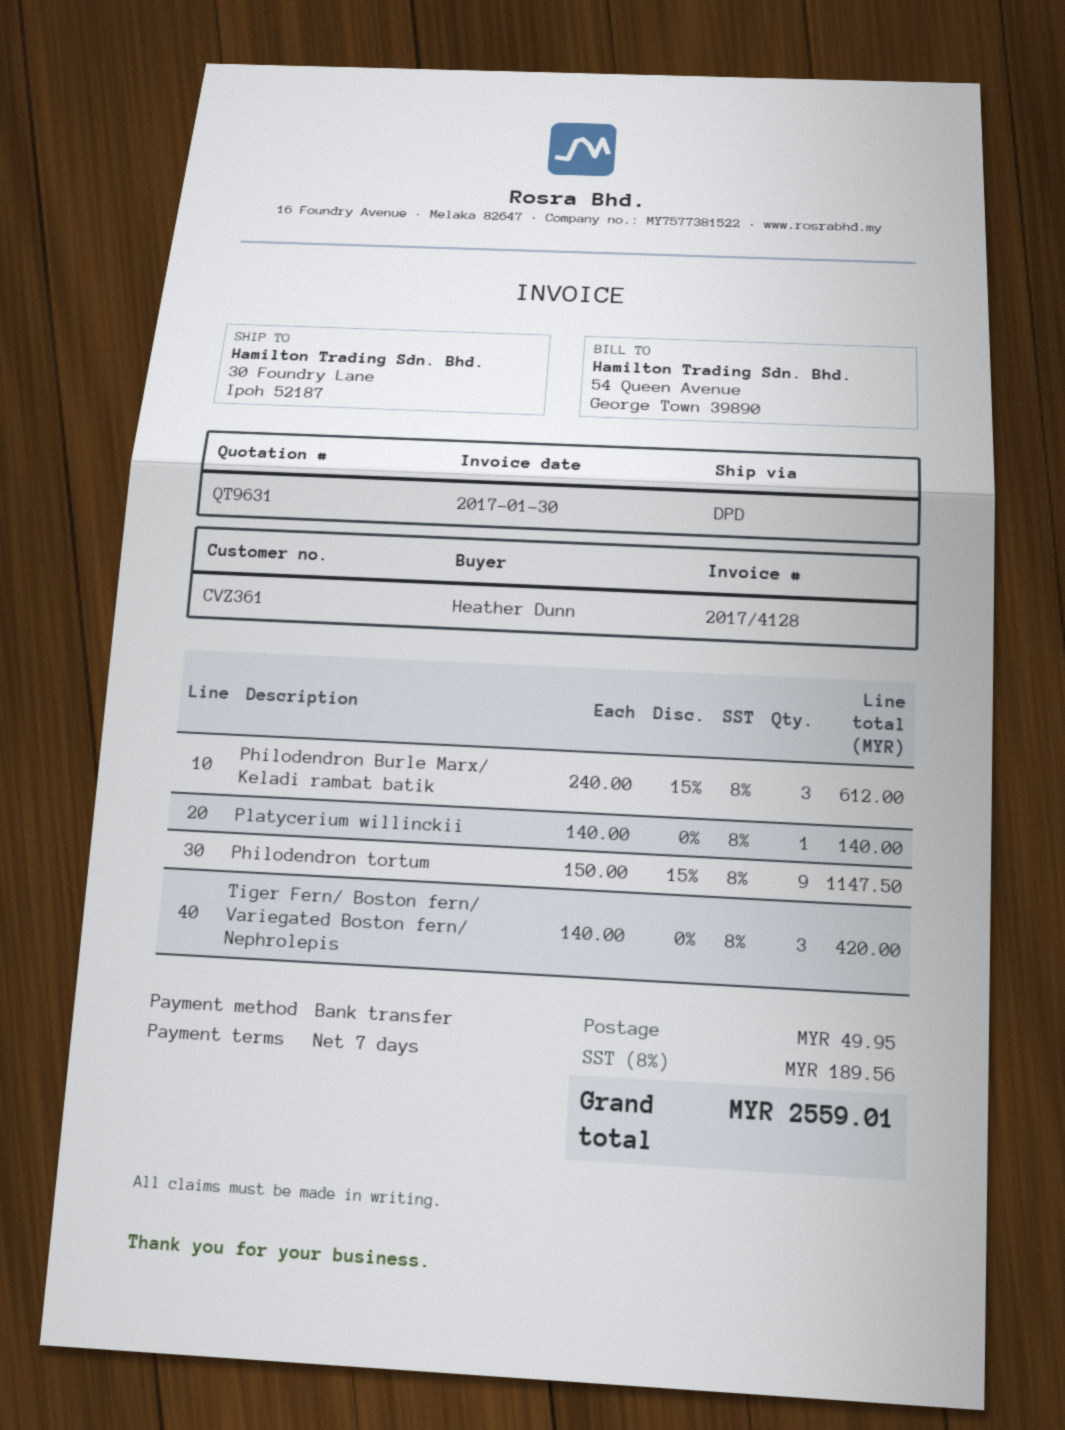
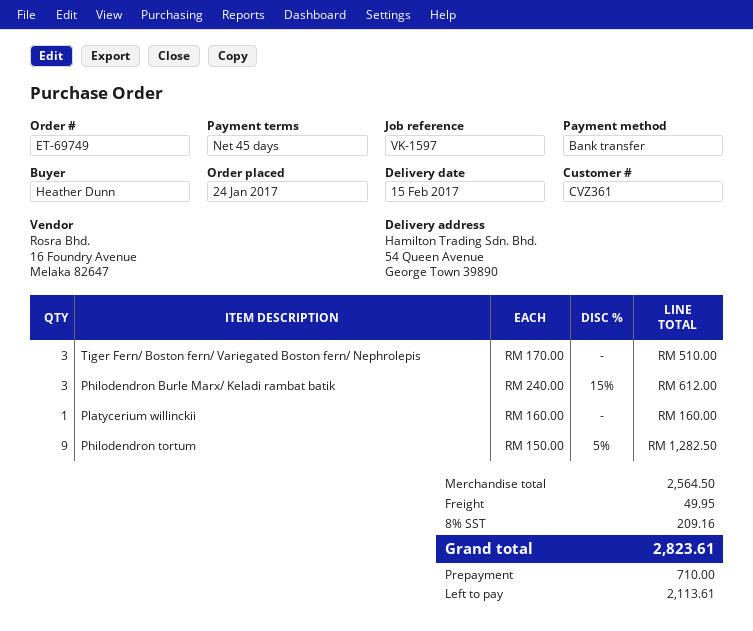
payment terms: 7 days -> 45 days
ship to: 30 Foundry Lane, Ipoh 52187 -> 54 Queen Avenue, George Town 39890
Platycerium willinckii: 1 x 140.00 = 140.00 -> 1 x 160.00 = 160.00
Philodendron tortum: 9 x 150.00 - 15% = 1147.50 -> 9 x 150.00 - 5% = 1282.50
Tiger Fern/ Boston fern/ Variegated Boston fern/ Nephrolepis: 3 x 140.00 = 420.00 -> 3 x 170.00 = 510.00
tax: 8% = 189.56 -> 8% = 209.16
total: 2559.01 -> 2823.61

